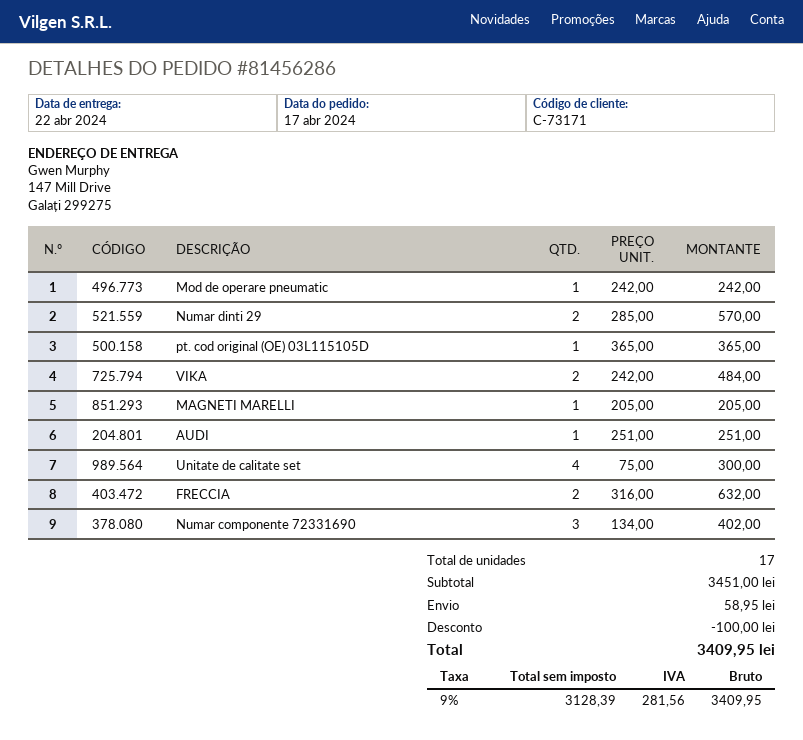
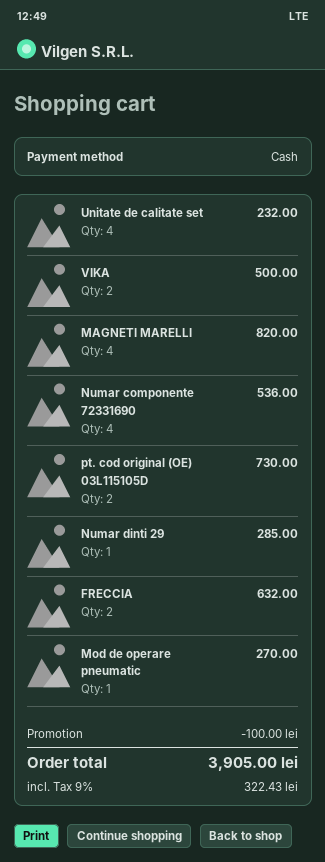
Mod de operare pneumatic: 1 for 242.00 -> 1 for 270.00
Numar dinti 29: 2 for 570.00 -> 1 for 285.00
pt. cod original (OE) 03L115105D: 1 for 365.00 -> 2 for 730.00
VIKA: 2 for 484.00 -> 2 for 500.00
MAGNETI MARELLI: 1 for 205.00 -> 4 for 820.00
AUDI: 1 for 251.00 -> none
Unitate de calitate set: 4 for 300.00 -> 4 for 232.00
Numar componente 72331690: 3 for 402.00 -> 4 for 536.00
shipping: 58.95 -> none
tax: 9% = 281.56 -> 9% = 322.43
total: 3409.95 -> 3905.00

